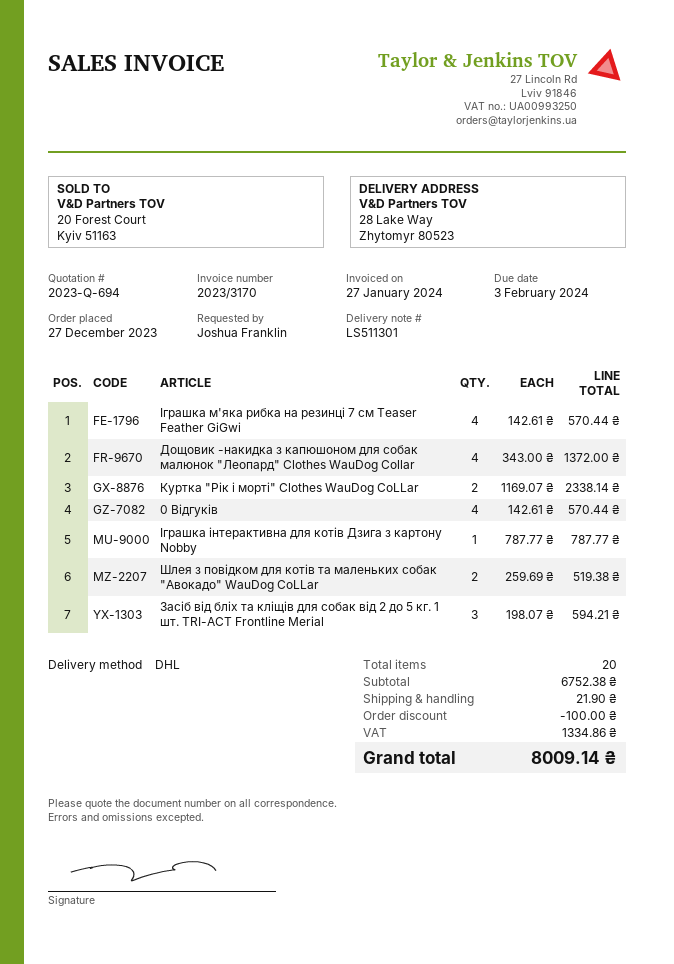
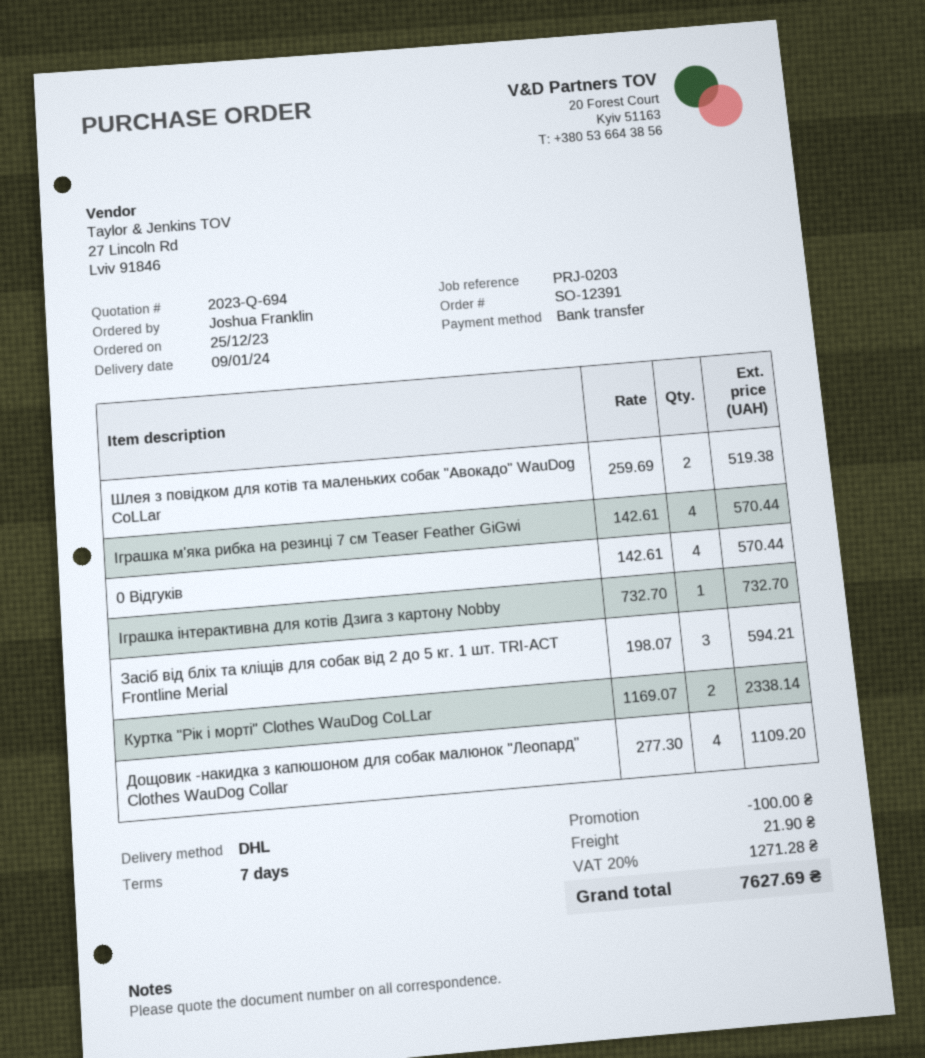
order date: 2023-12-27 -> 2023-12-25
Дощовик -накидка з капюшоном для собак малюнок "Леопард" Clothes WauDog Collar: 4 x 343.00 = 1372.00 -> 4 x 277.30 = 1109.20
Іграшка інтерактивна для котів Дзига з картону Nobby: 1 x 787.77 = 787.77 -> 1 x 732.70 = 732.70
tax: 1334.86 -> 1271.28
total: 8009.14 -> 7627.69

